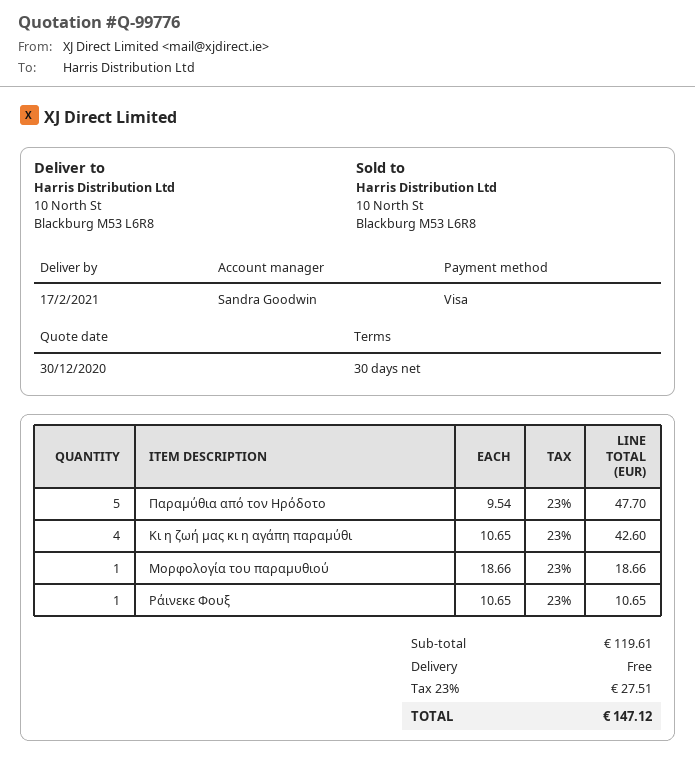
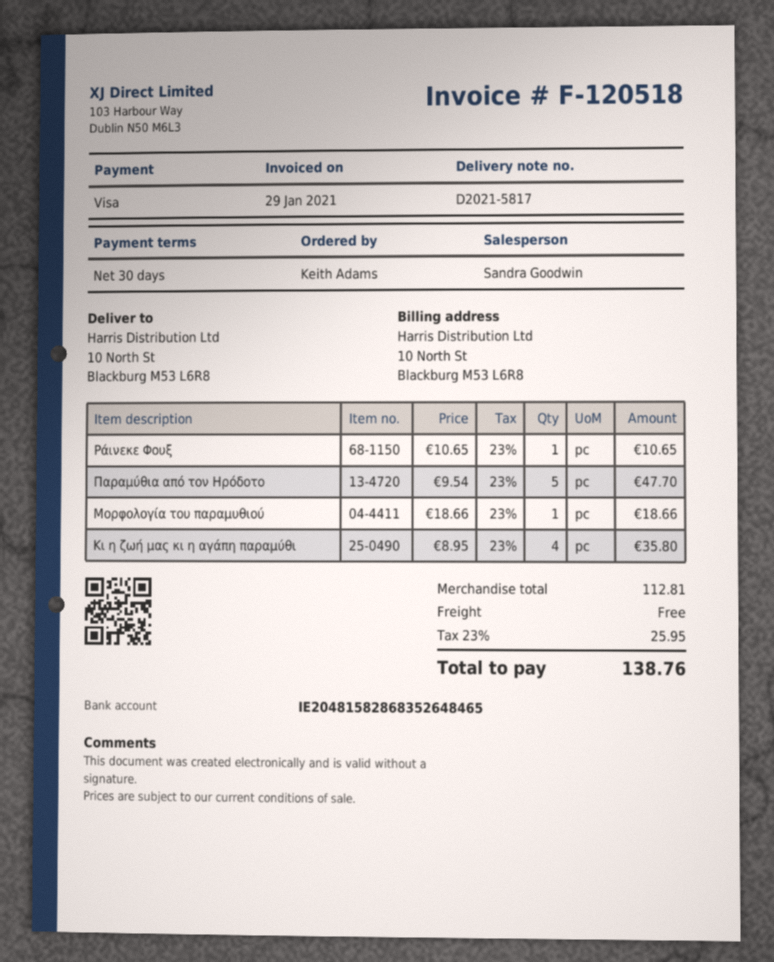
Κι η ζωή μας κι η αγάπη παραμύθι: 4 x 10.65 = 42.60 -> 4 x 8.95 = 35.80
subtotal: 119.61 -> 112.81
tax: 23% = 27.51 -> 23% = 25.95
total: 147.12 -> 138.76

